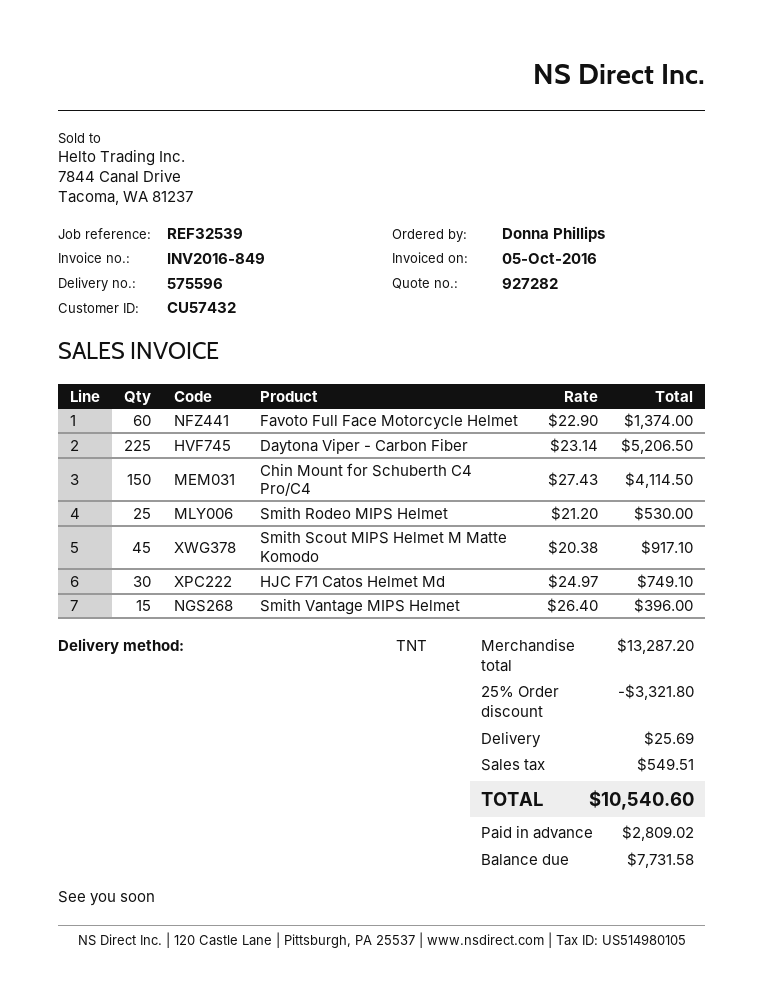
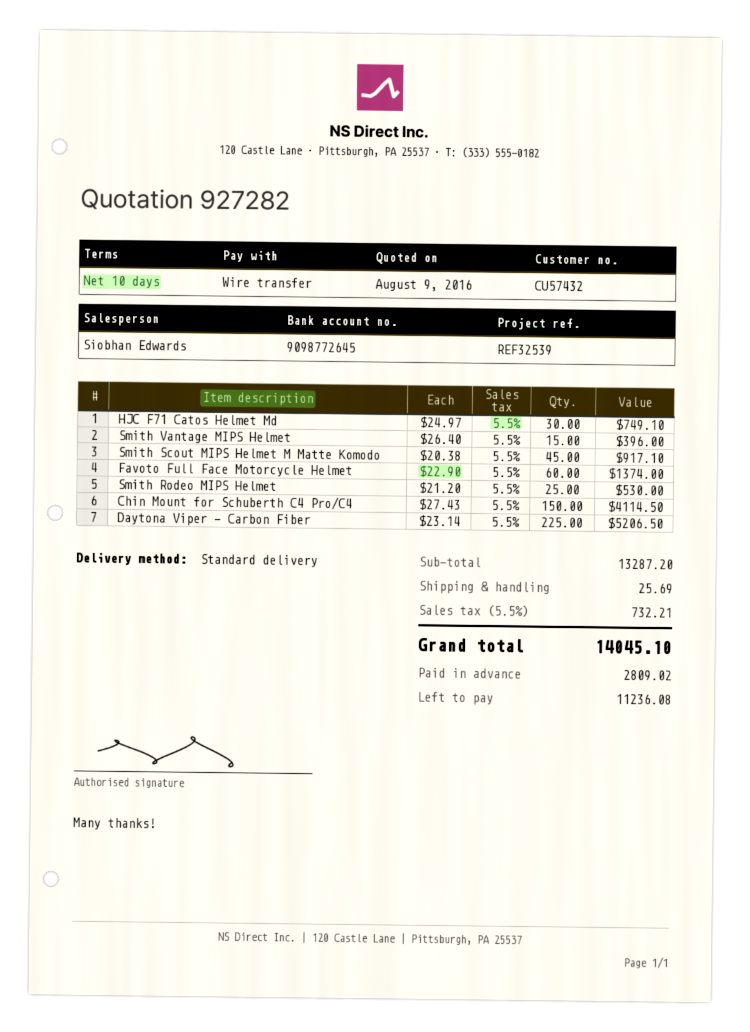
shipping method: TNT -> standard
discount: 25% = 3321.80 -> none
tax: 549.51 -> 732.21
total: 10540.60 -> 14045.10
balance: 7731.58 -> 11236.08

